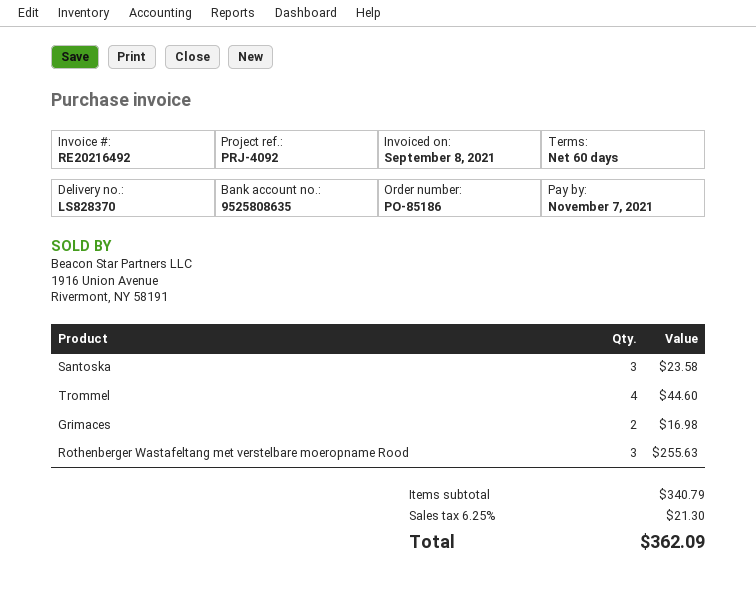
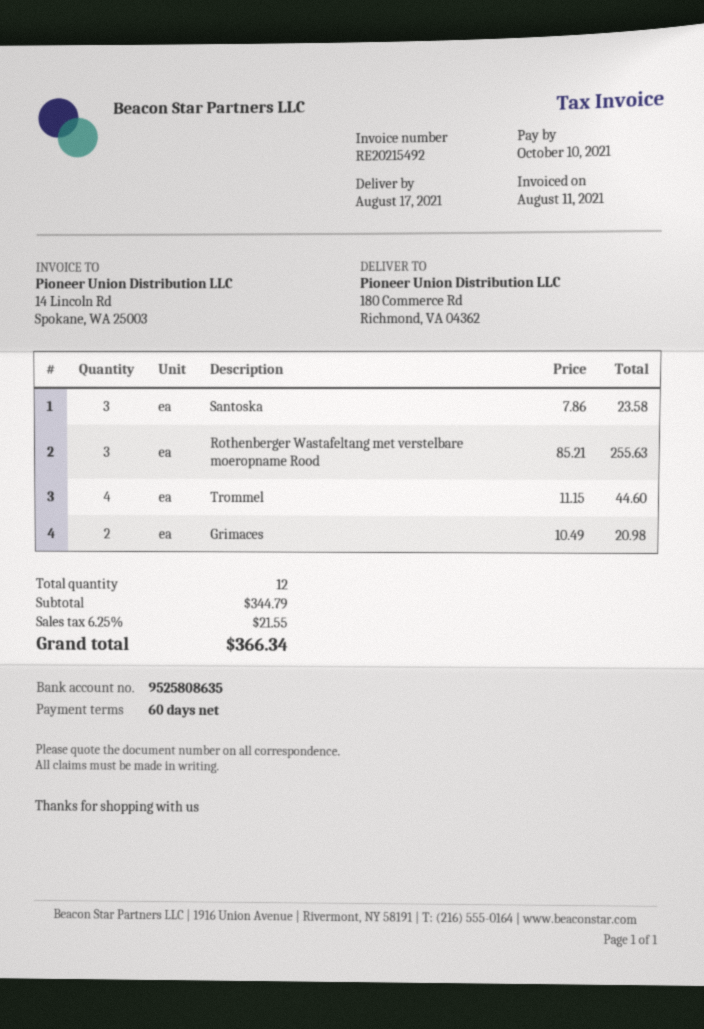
invoice number: RE20216492 -> RE20215492
invoice date: 2021-09-08 -> 2021-08-11
due date: 2021-11-07 -> 2021-10-10
Grimaces: 2 for 16.98 -> 2 for 20.98
subtotal: 340.79 -> 344.79
tax: 6.25% = 21.30 -> 6.25% = 21.55
total: 362.09 -> 366.34

